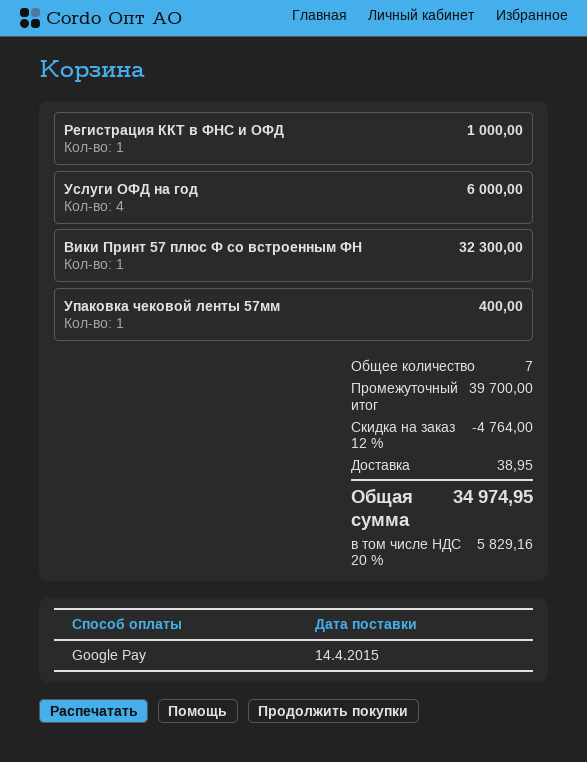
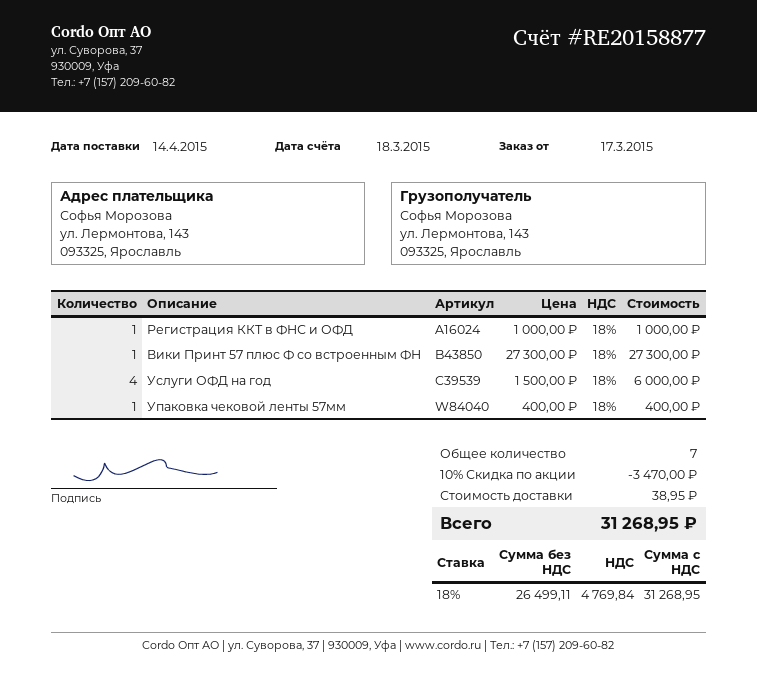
Вики Принт 57 плюс Ф со встроенным ФН: 1 for 32300.00 -> 1 for 27300.00
discount: 12% = 4764.00 -> 10% = 3470.00
tax: 20% = 5829.16 -> 18% = 4769.84
total: 34974.95 -> 31268.95

